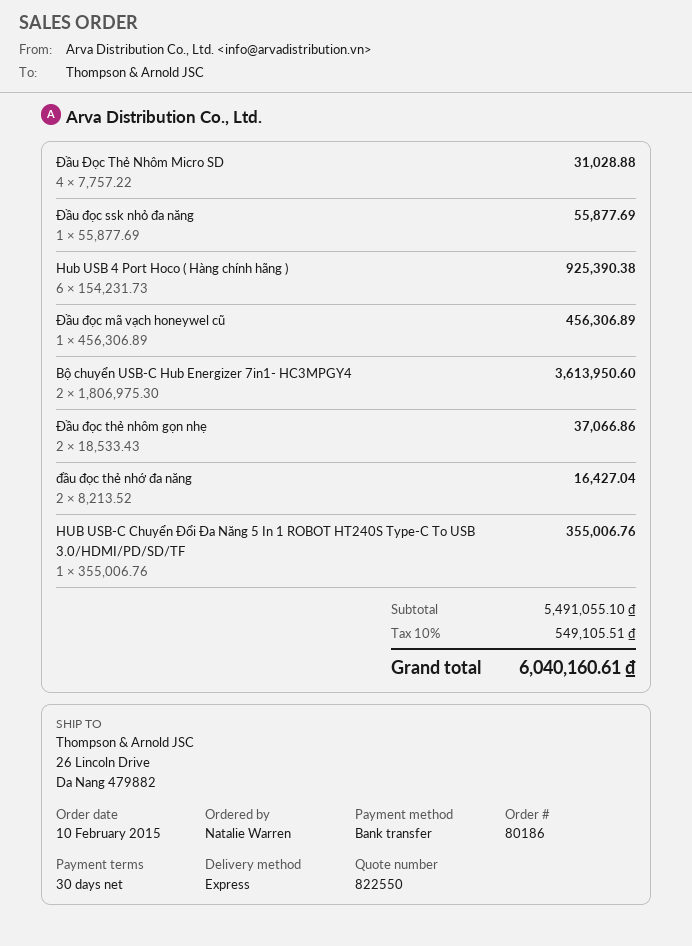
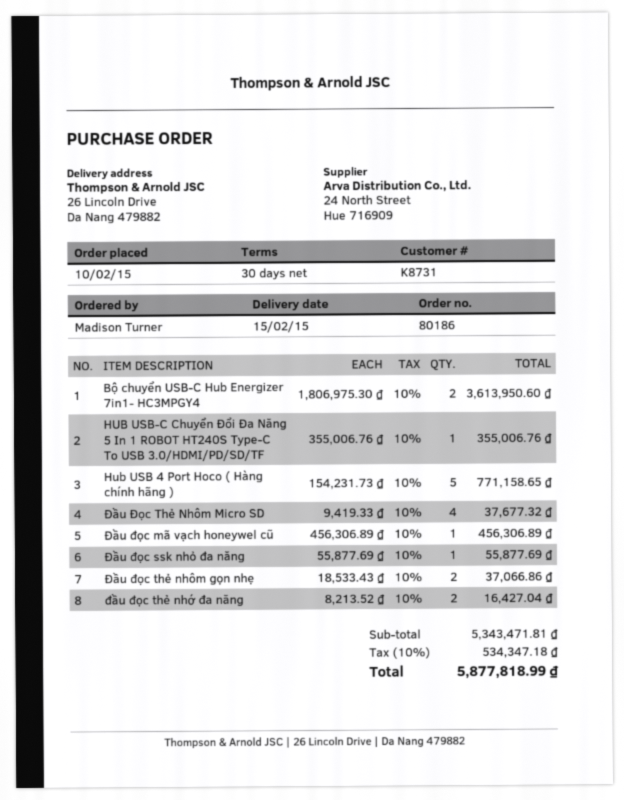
ordered by: Natalie Warren -> Madison Turner
Đầu Đọc Thẻ Nhôm Micro SD: 4 x 7757.22 = 31028.88 -> 4 x 9419.33 = 37677.32
Hub USB 4 Port Hoco ( Hàng chính hãng ): 6 x 154231.73 = 925390.38 -> 5 x 154231.73 = 771158.65
subtotal: 5491055.10 -> 5343471.81
tax: 10% = 549105.51 -> 10% = 534347.18
total: 6040160.61 -> 5877818.99

